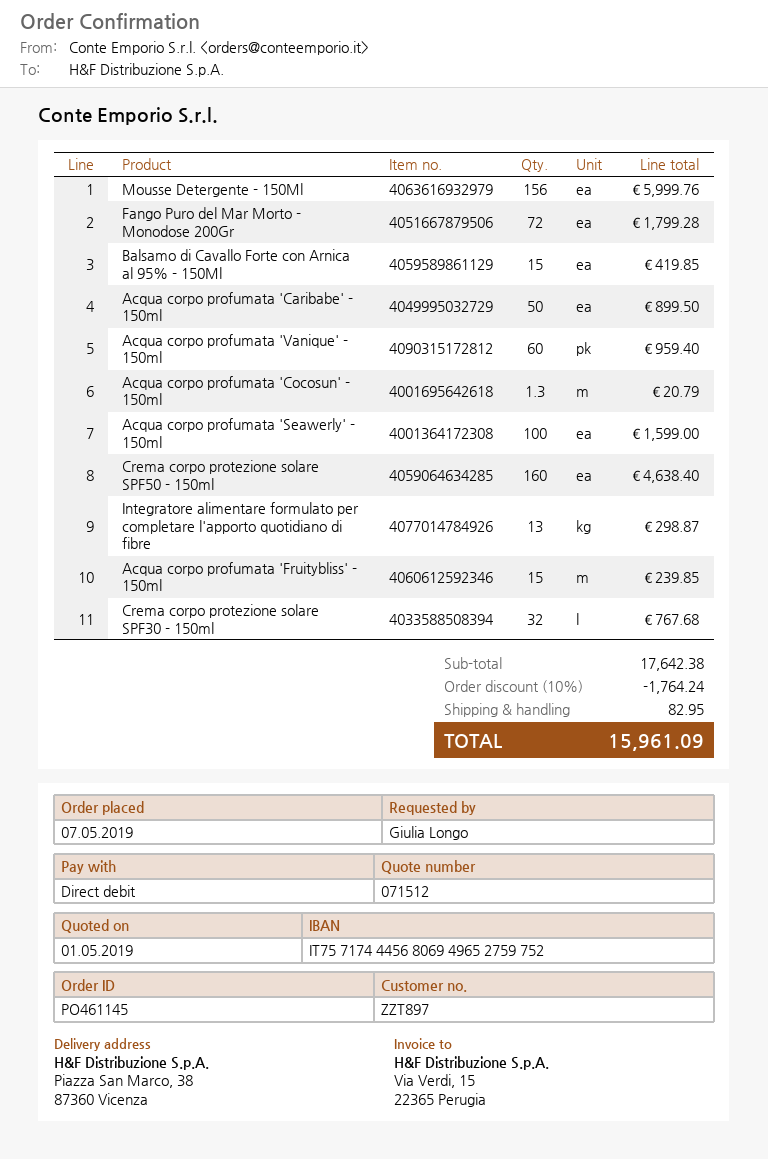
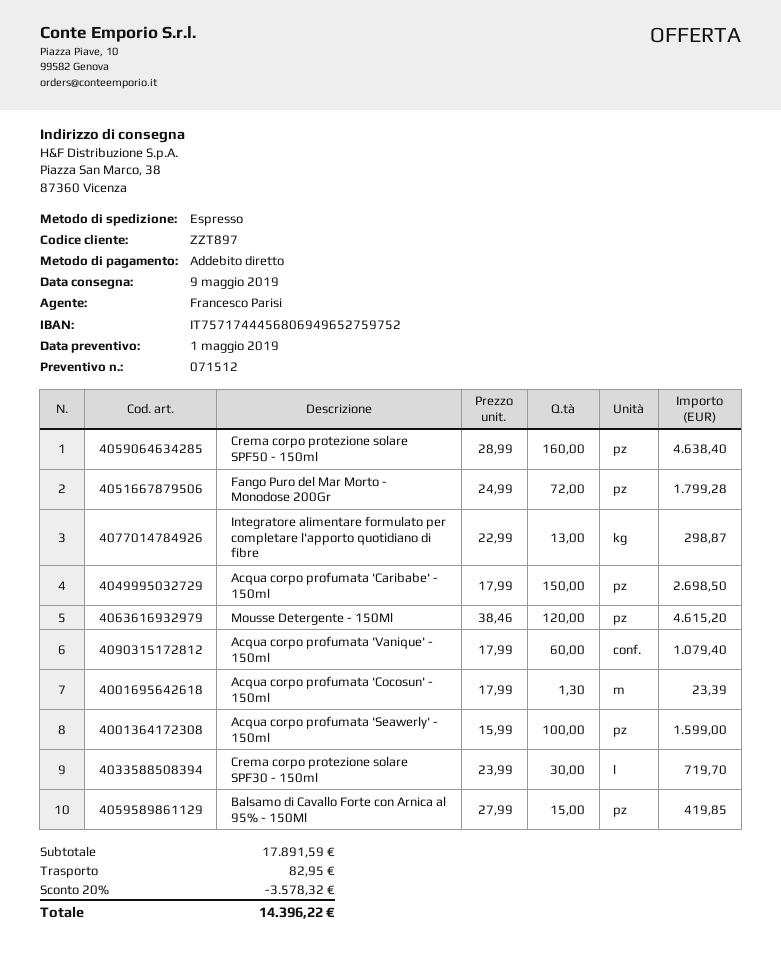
Mousse Detergente - 150Ml: 156 for 5999.76 -> 120 for 4615.20
Acqua corpo profumata 'Caribabe' - 150ml: 50 for 899.50 -> 150 for 2698.50
Acqua corpo profumata 'Vanique' - 150ml: 60 for 959.40 -> 60 for 1079.40
Acqua corpo profumata 'Cocosun' - 150ml: 1.3 for 20.79 -> 1.3 for 23.39
Acqua corpo profumata 'Fruitybliss' - 150ml: 15 for 239.85 -> none
Crema corpo protezione solare SPF30 - 150ml: 32 for 767.68 -> 30 for 719.70
subtotal: 17642.38 -> 17891.59
discount: 10% = 1764.24 -> 20% = 3578.32
total: 15961.09 -> 14396.22

